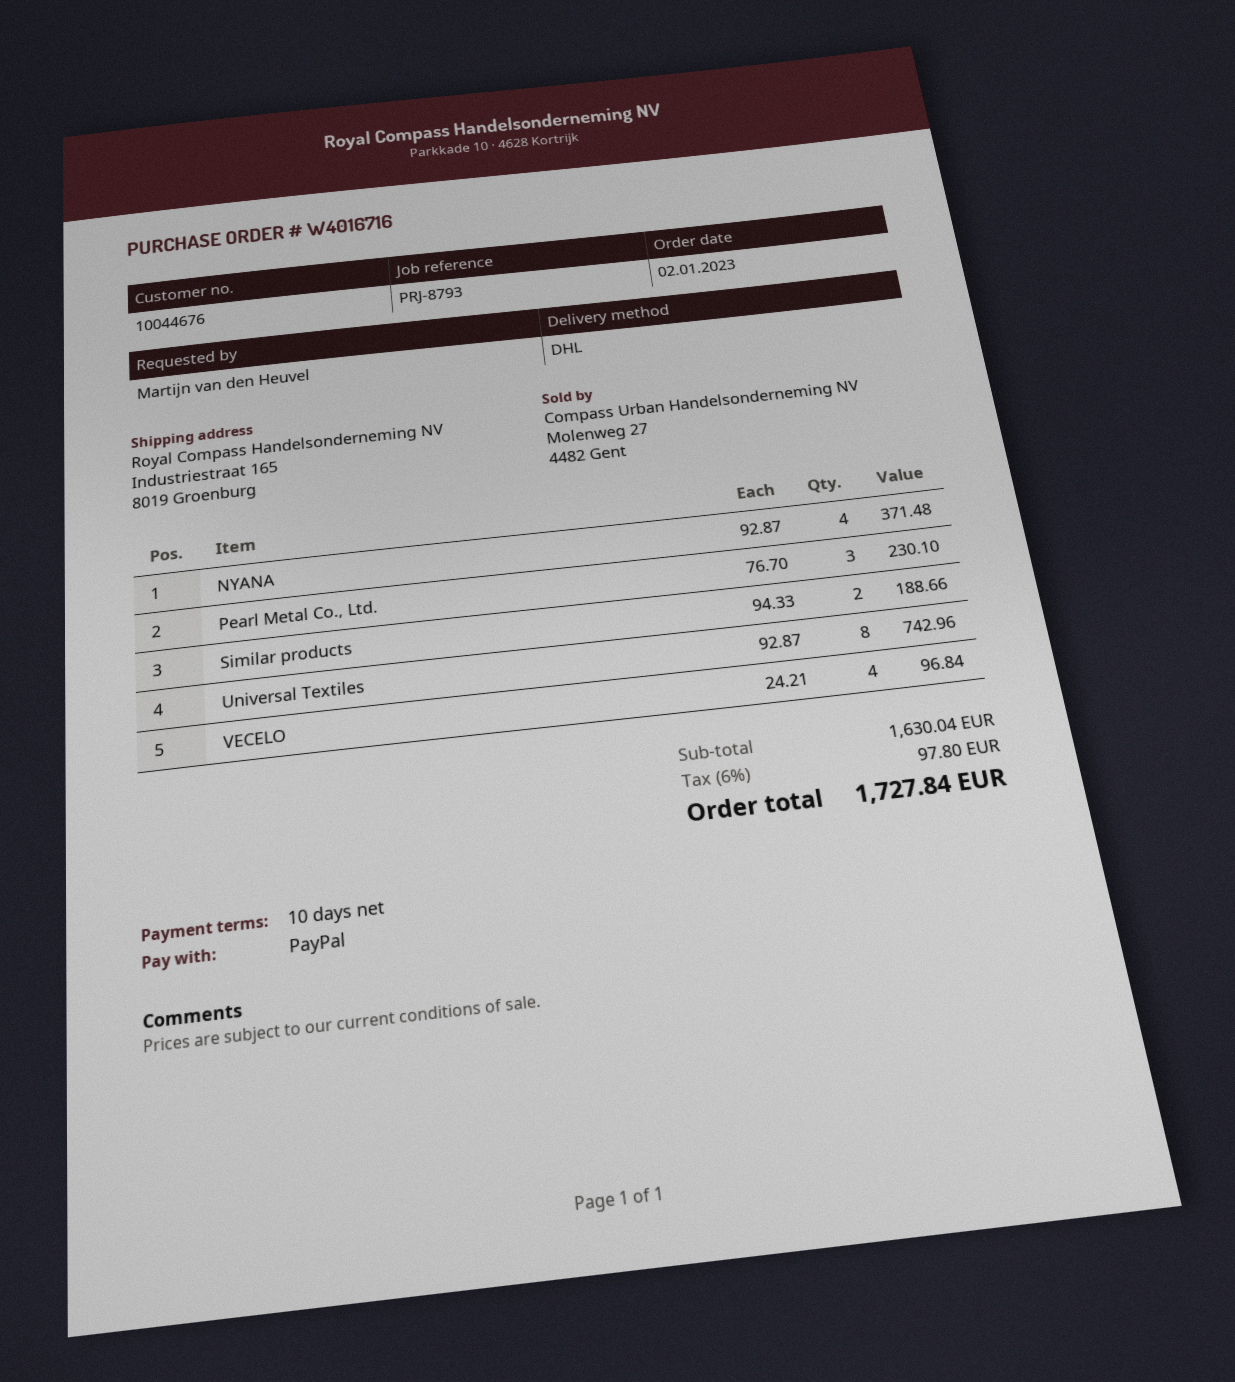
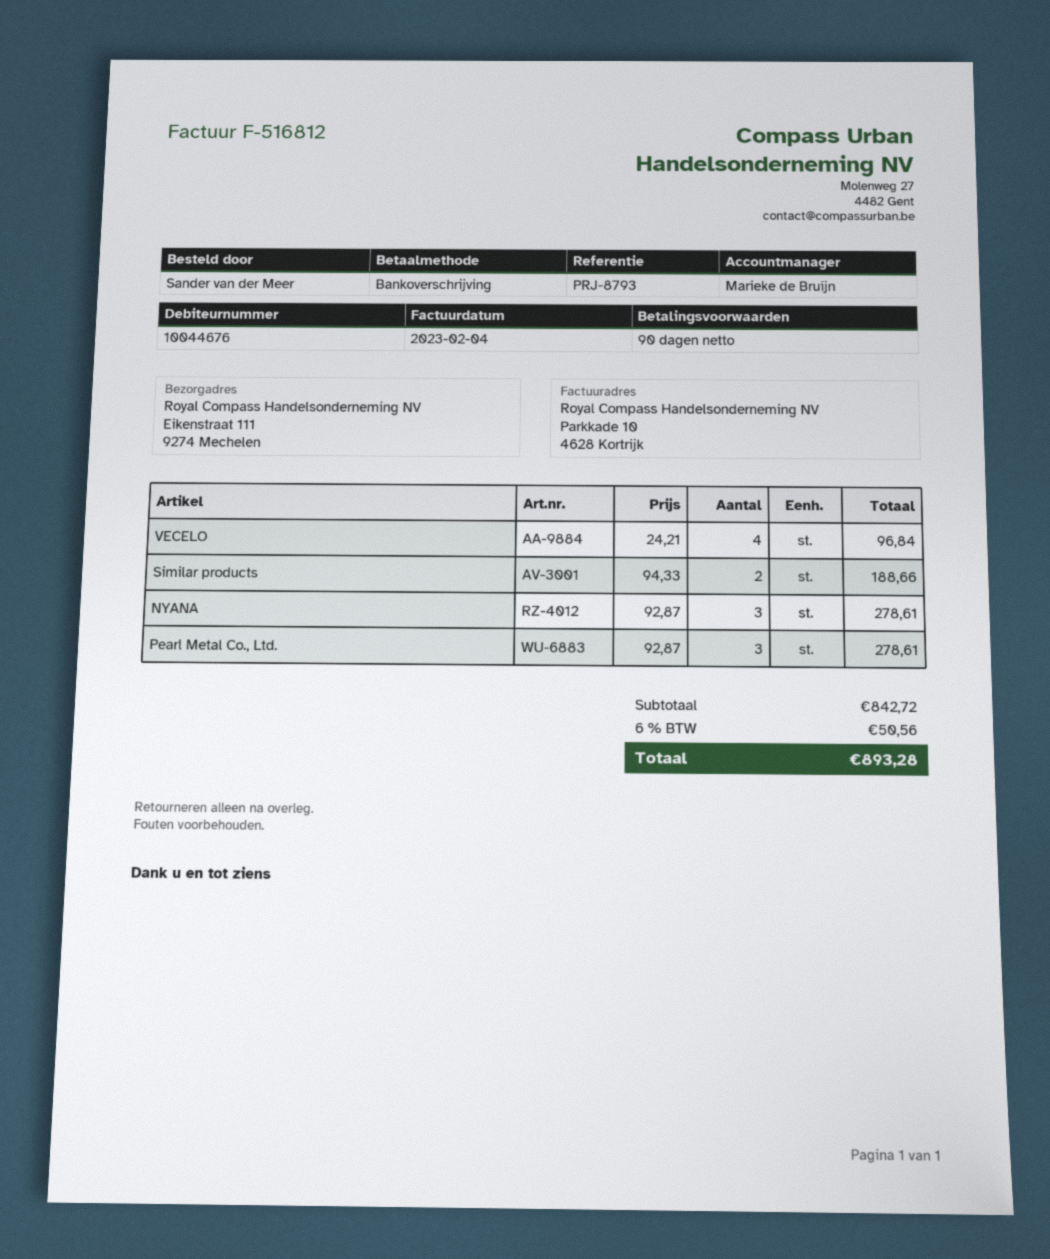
payment terms: 10 days -> 90 days
ordered by: Martijn van den Heuvel -> Sander van der Meer
payment method: PayPal -> bank transfer
ship to: Industriestraat 165, 8019 Groenburg -> Eikenstraat 111, 9274 Mechelen
NYANA: 4 x 92.87 = 371.48 -> 3 x 92.87 = 278.61
Pearl Metal Co., Ltd.: 3 x 76.70 = 230.10 -> 3 x 92.87 = 278.61
Universal Textiles: 8 x 92.87 = 742.96 -> none
subtotal: 1630.04 -> 842.72
tax: 6% = 97.80 -> 6% = 50.56
total: 1727.84 -> 893.28

